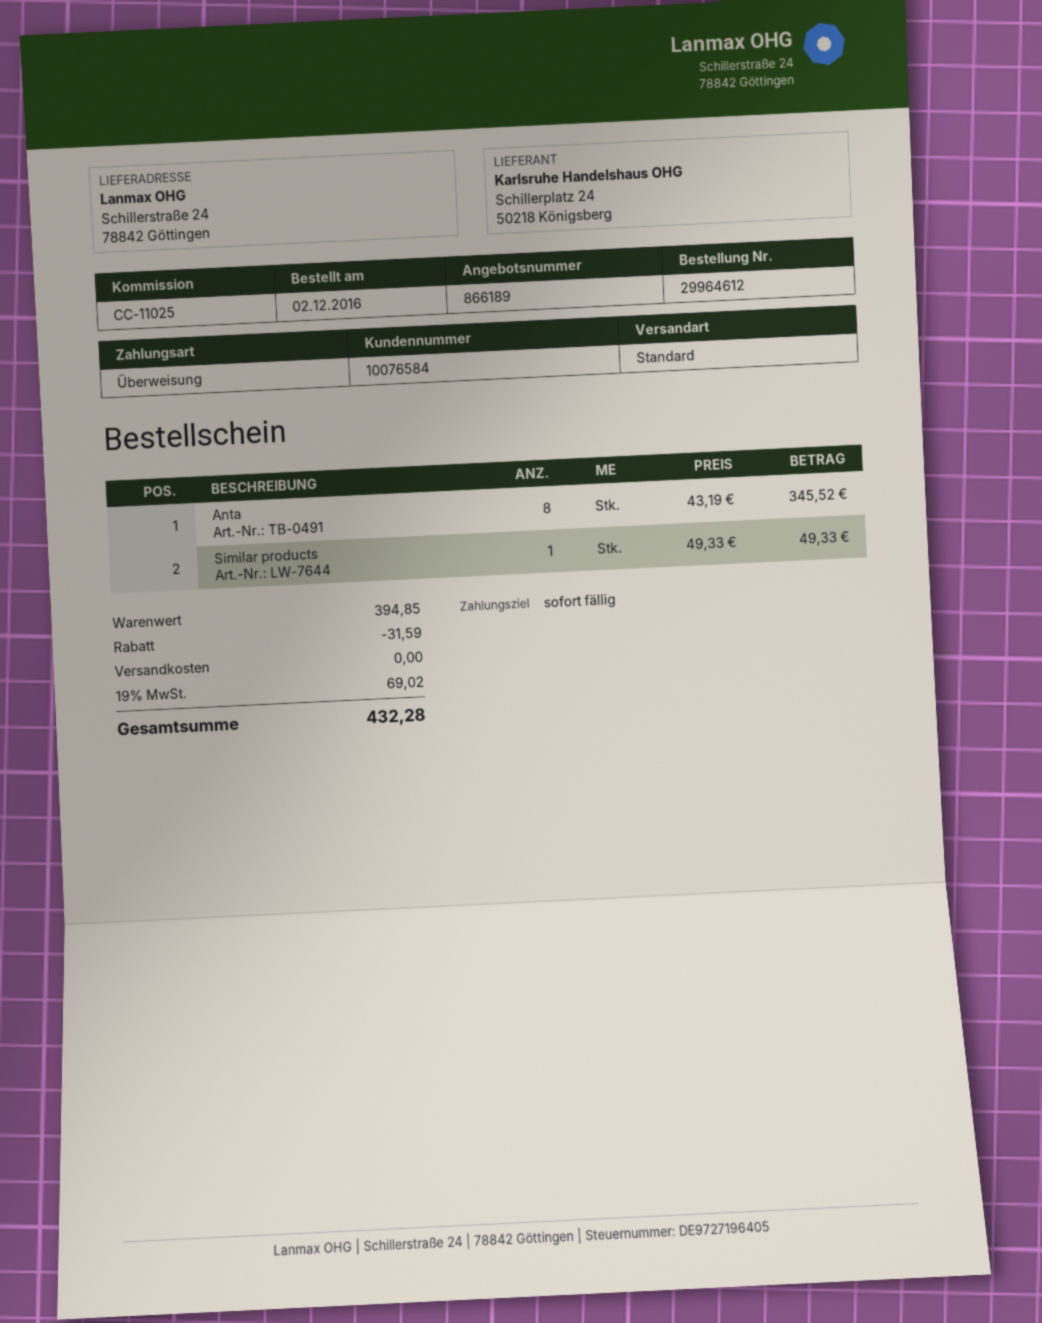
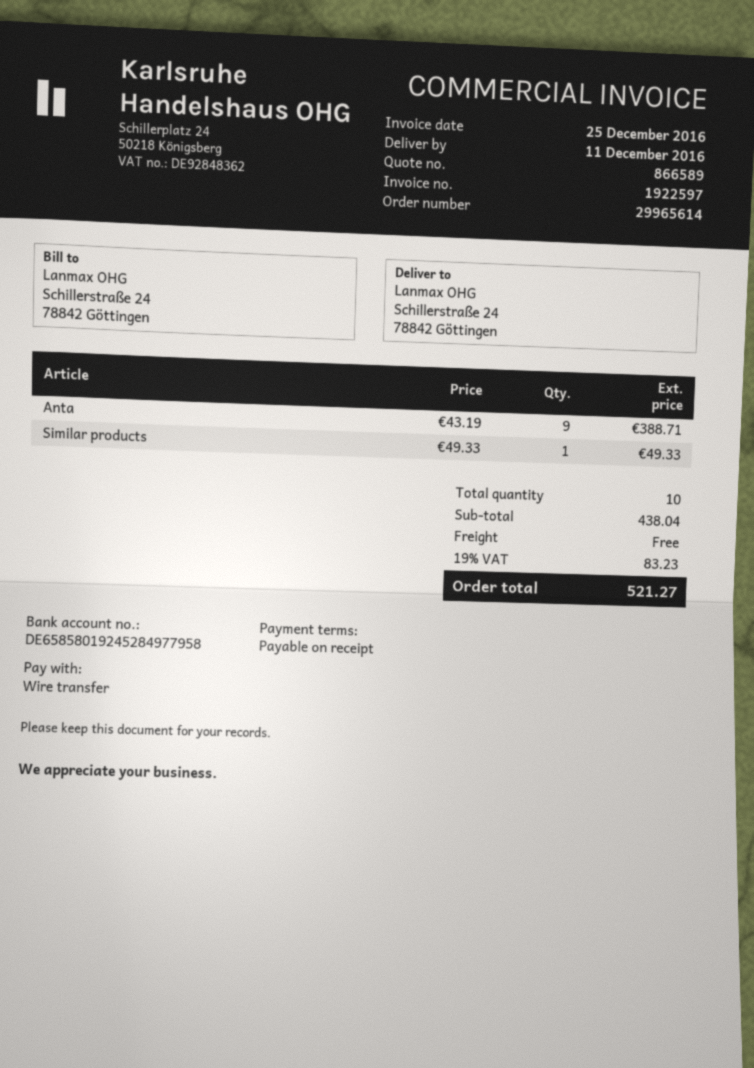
quote number: 866189 -> 866589
order number: 29964612 -> 29965614
Anta: 8 x 43.19 = 345.52 -> 9 x 43.19 = 388.71
subtotal: 394.85 -> 438.04
discount: 31.59 -> none
tax: 19% = 69.02 -> 19% = 83.23
total: 432.28 -> 521.27

